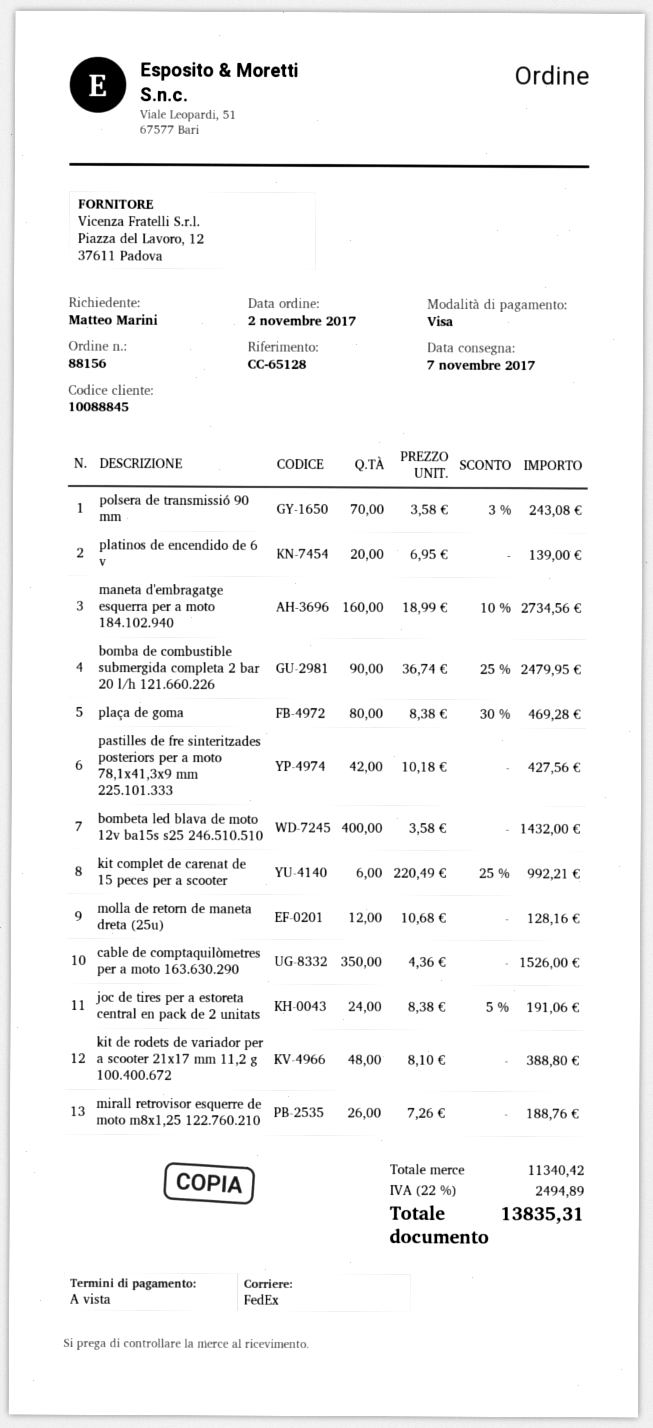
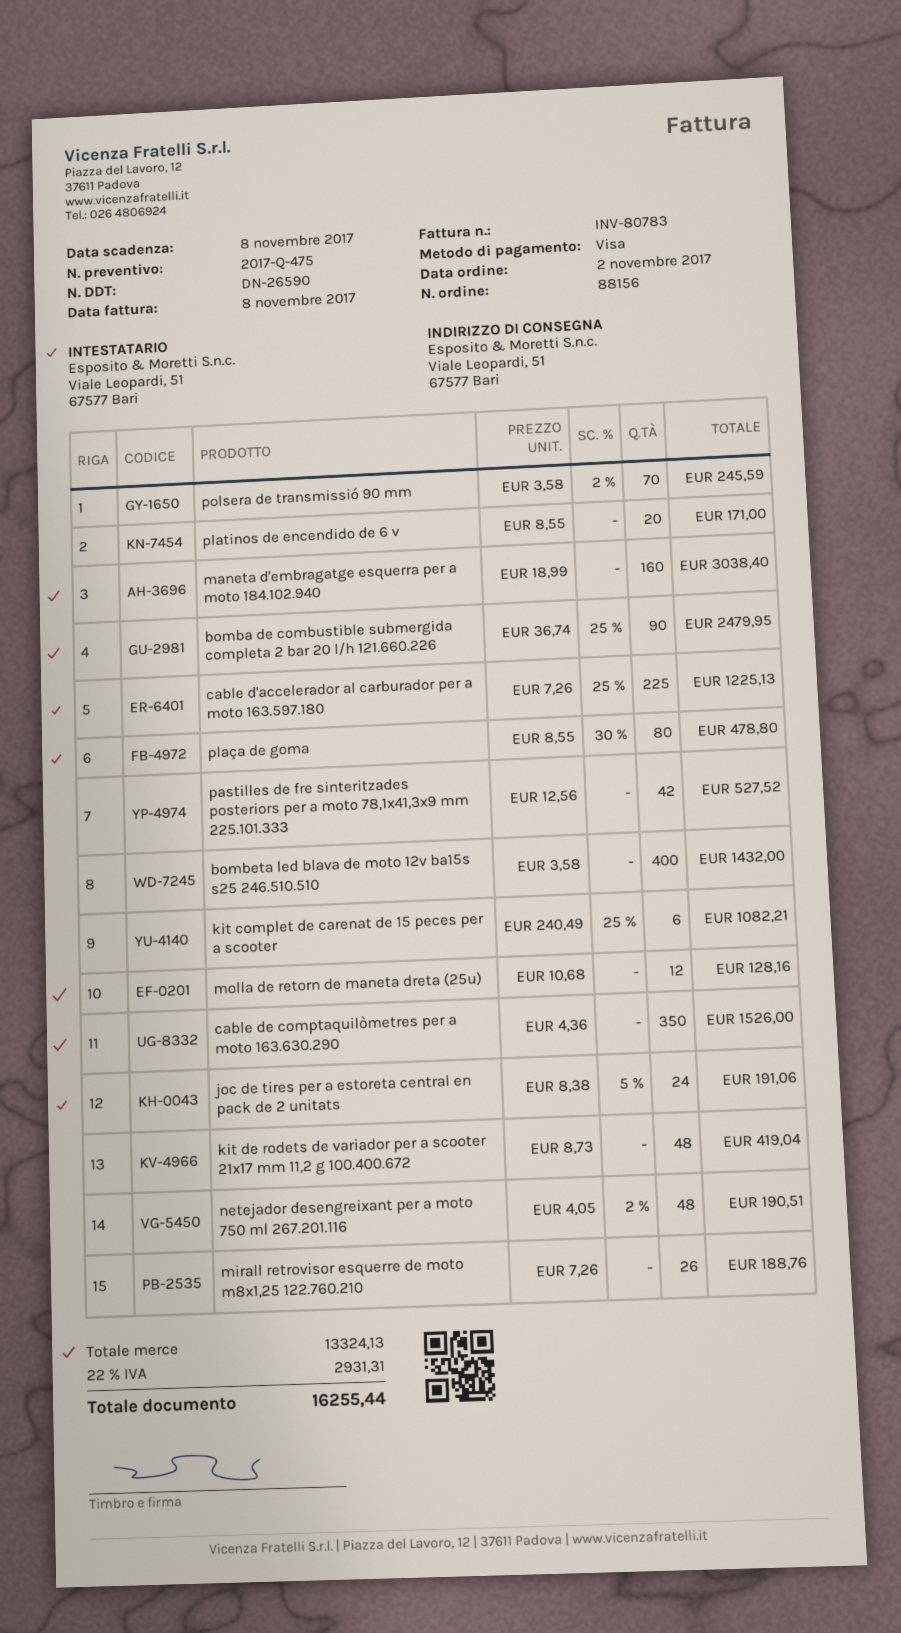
polsera de transmissió 90 mm: 70 x 3.58 - 3% = 243.08 -> 70 x 3.58 - 2% = 245.59
platinos de encendido de 6 v: 20 x 6.95 = 139.00 -> 20 x 8.55 = 171.00
maneta d'embragatge esquerra per a moto 184.102.940: 160 x 18.99 - 10% = 2734.56 -> 160 x 18.99 = 3038.40
plaça de goma: 80 x 8.38 - 30% = 469.28 -> 80 x 8.55 - 30% = 478.80
pastilles de fre sinteritzades posteriors per a moto 78,1x41,3x9 mm 225.101.333: 42 x 10.18 = 427.56 -> 42 x 12.56 = 527.52
kit complet de carenat de 15 peces per a scooter: 6 x 220.49 - 25% = 992.21 -> 6 x 240.49 - 25% = 1082.21
kit de rodets de variador per a scooter 21x17 mm 11,2 g 100.400.672: 48 x 8.10 = 388.80 -> 48 x 8.73 = 419.04
cable d'accelerador al carburador per a moto 163.597.180: none -> 225 x 7.26 - 25% = 1225.13
netejador desengreixant per a moto 750 ml 267.201.116: none -> 48 x 4.05 - 2% = 190.51
subtotal: 11340.42 -> 13324.13
tax: 22% = 2494.89 -> 22% = 2931.31
total: 13835.31 -> 16255.44

